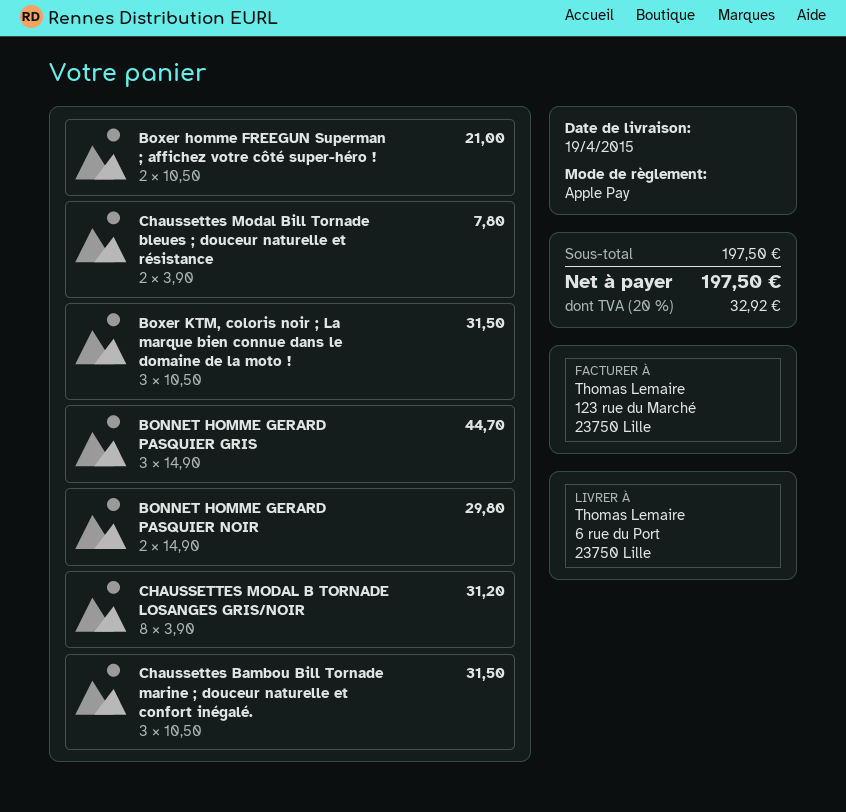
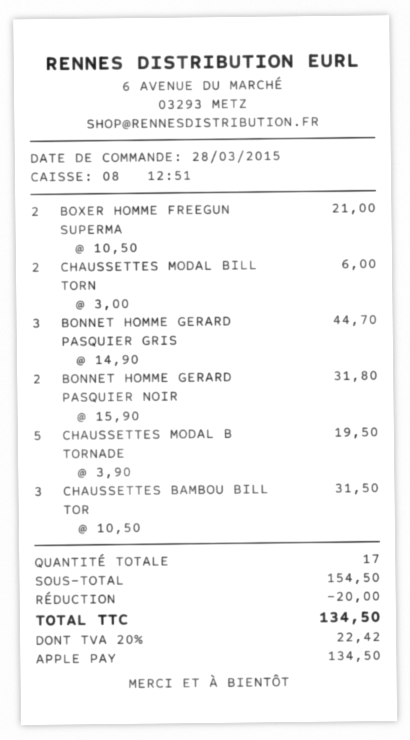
Chaussettes Modal Bill Tornade bleues ; douceur naturelle et résistance: 2 x 3.90 = 7.80 -> 2 x 3.00 = 6.00
Boxer KTM, coloris noir ; La marque bien connue dans le domaine de la moto !: 3 x 10.50 = 31.50 -> none
BONNET HOMME GERARD PASQUIER NOIR: 2 x 14.90 = 29.80 -> 2 x 15.90 = 31.80
CHAUSSETTES MODAL B TORNADE LOSANGES GRIS/NOIR: 8 x 3.90 = 31.20 -> 5 x 3.90 = 19.50
subtotal: 197.50 -> 154.50
discount: none -> 20.00
tax: 20% = 32.92 -> 20% = 22.42
total: 197.50 -> 134.50

